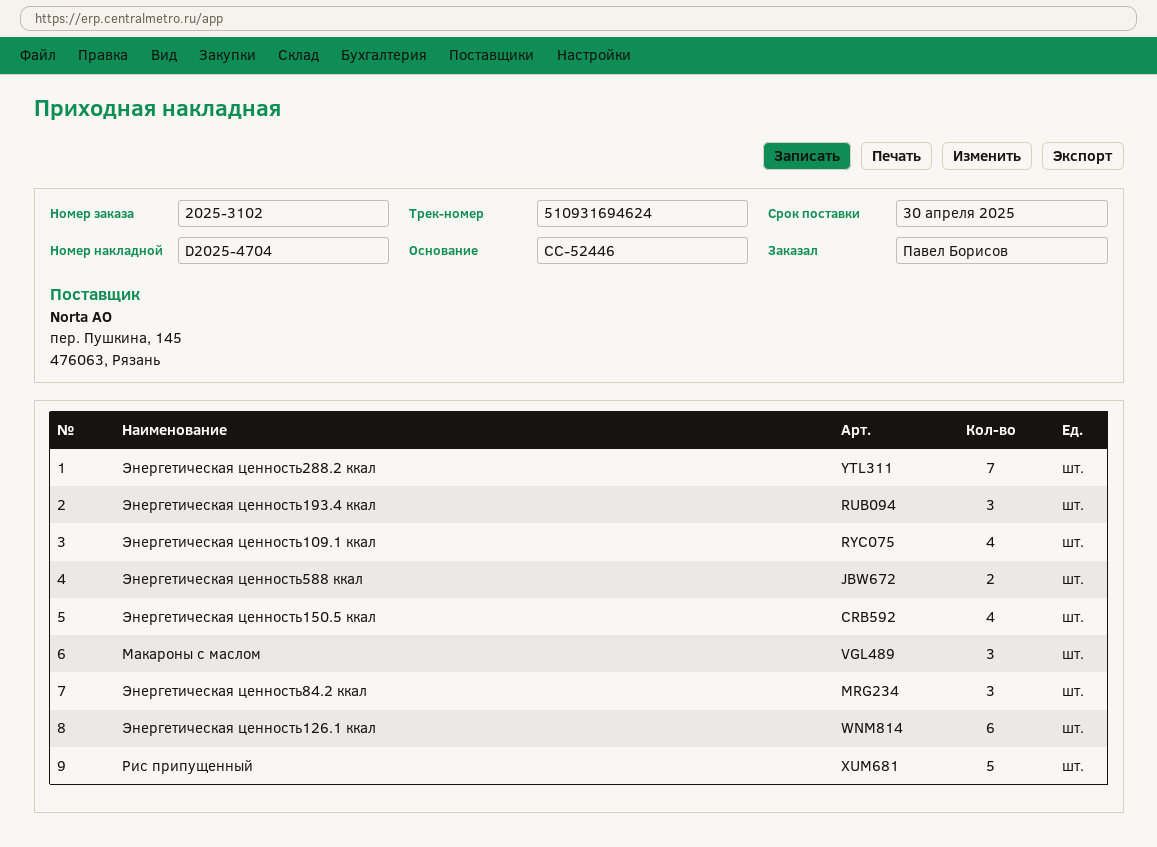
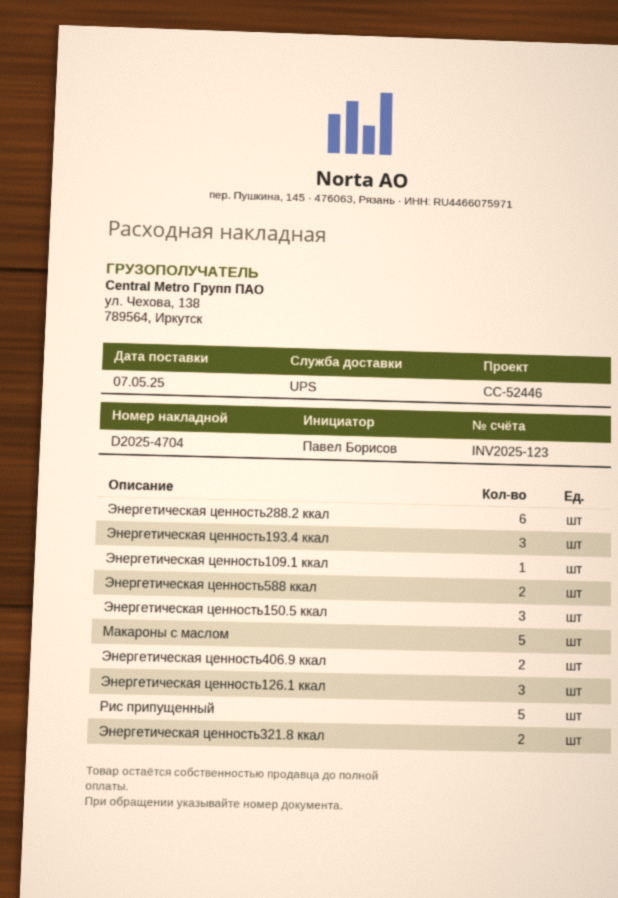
delivery date: 2025-04-30 -> 2025-05-07
Энергетическая ценность288.2 ккал: 7 -> 6
Энергетическая ценность109.1 ккал: 4 -> 1
Энергетическая ценность150.5 ккал: 4 -> 3
Макароны с маслом: 3 -> 5
Энергетическая ценность84.2 ккал: 3 -> none
Энергетическая ценность126.1 ккал: 6 -> 3
Энергетическая ценность406.9 ккал: none -> 2
Энергетическая ценность321.8 ккал: none -> 2

